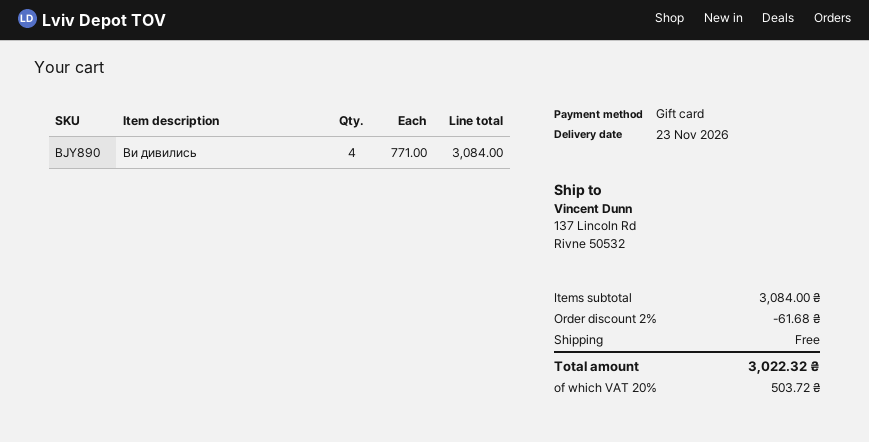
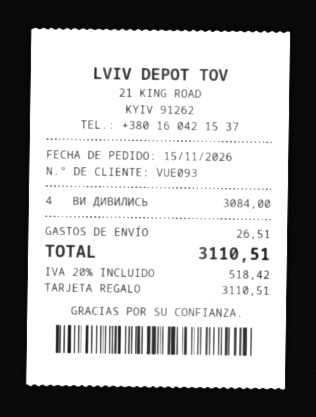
discount: 2% = 61.68 -> none
shipping: 0.00 -> 26.51
tax: 20% = 503.72 -> 20% = 518.42
total: 3022.32 -> 3110.51

